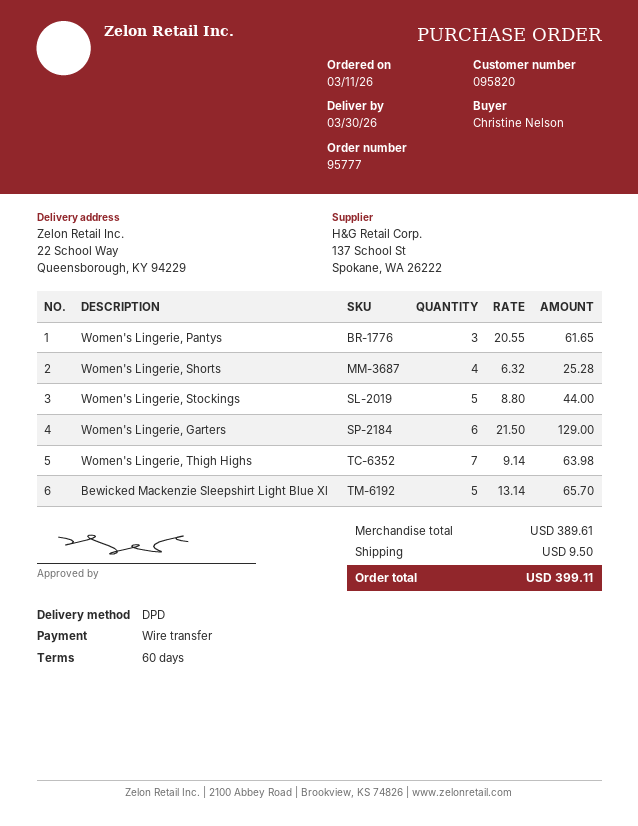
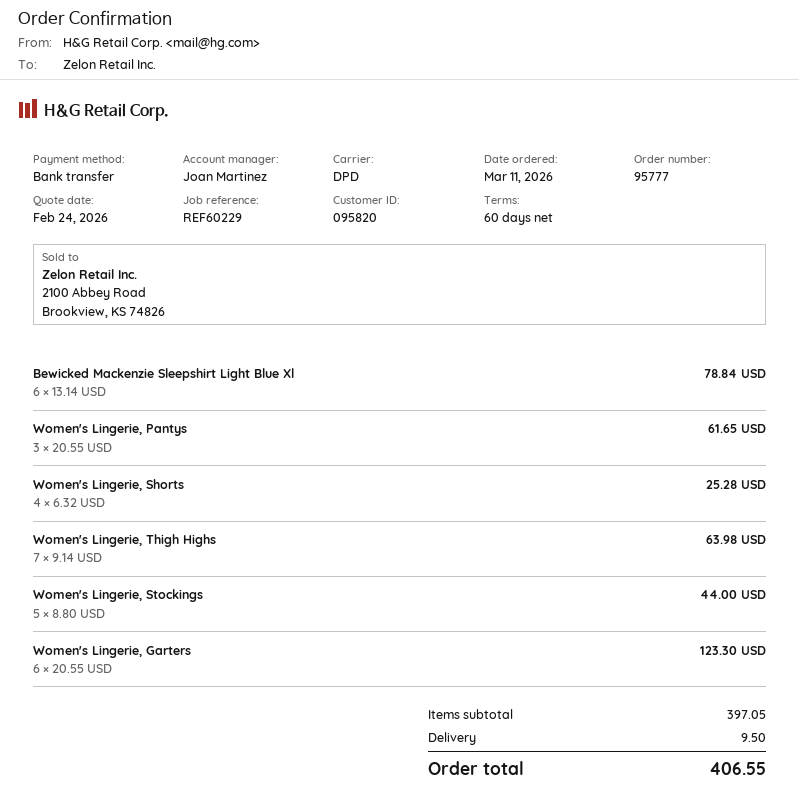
Women's Lingerie, Garters: 6 x 21.50 = 129.00 -> 6 x 20.55 = 123.30
Bewicked Mackenzie Sleepshirt Light Blue Xl: 5 x 13.14 = 65.70 -> 6 x 13.14 = 78.84
subtotal: 389.61 -> 397.05
total: 399.11 -> 406.55

